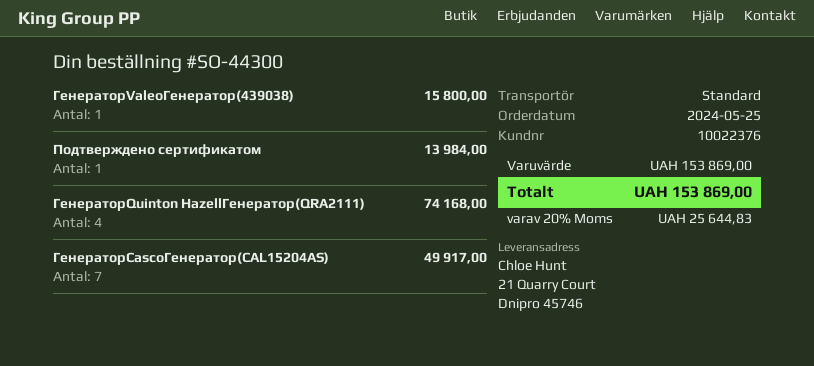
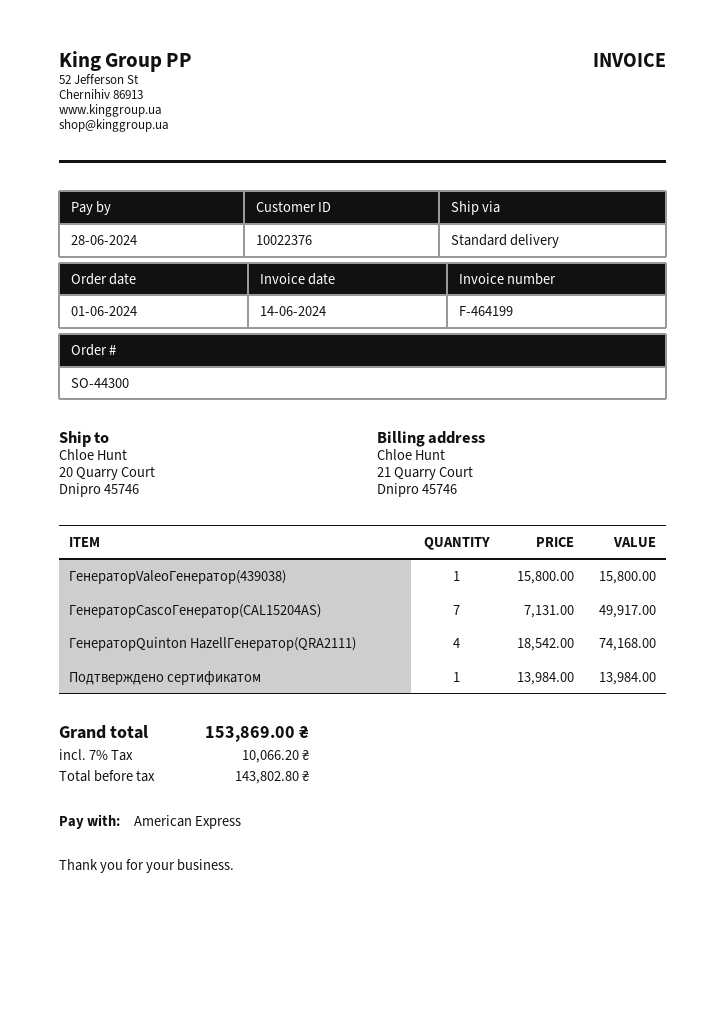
order date: 2024-05-25 -> 2024-06-01
ship to: 21 Quarry Court, Dnipro 45746 -> 20 Quarry Court, Dnipro 45746
tax: 20% = 25644.83 -> 7% = 10066.20

